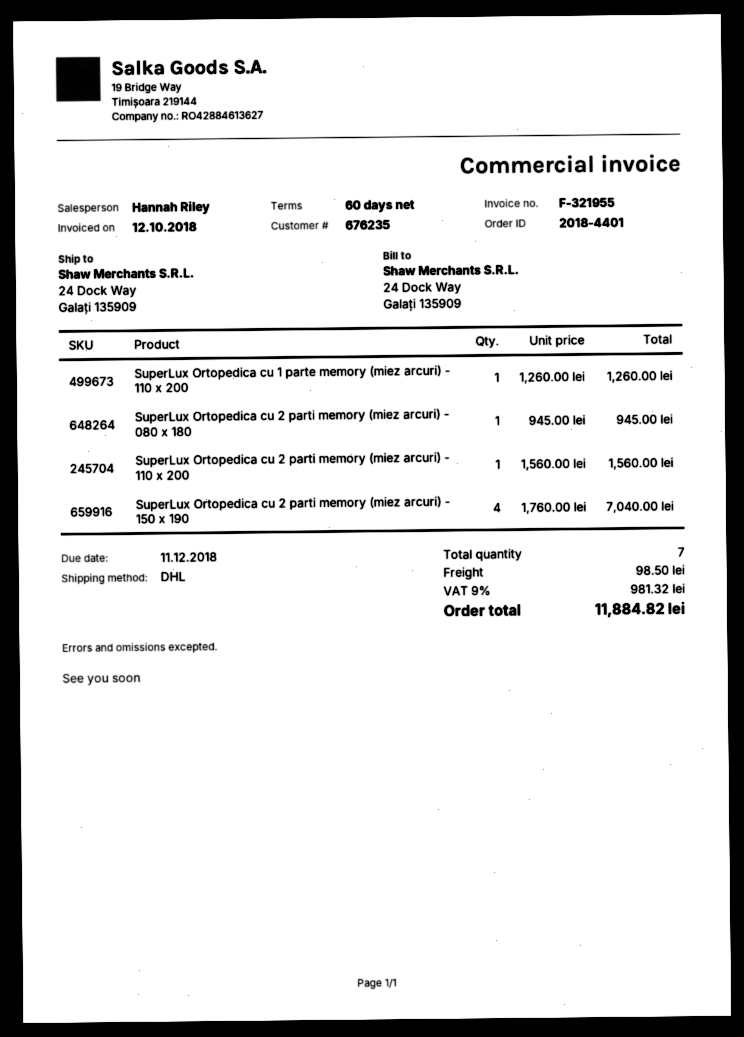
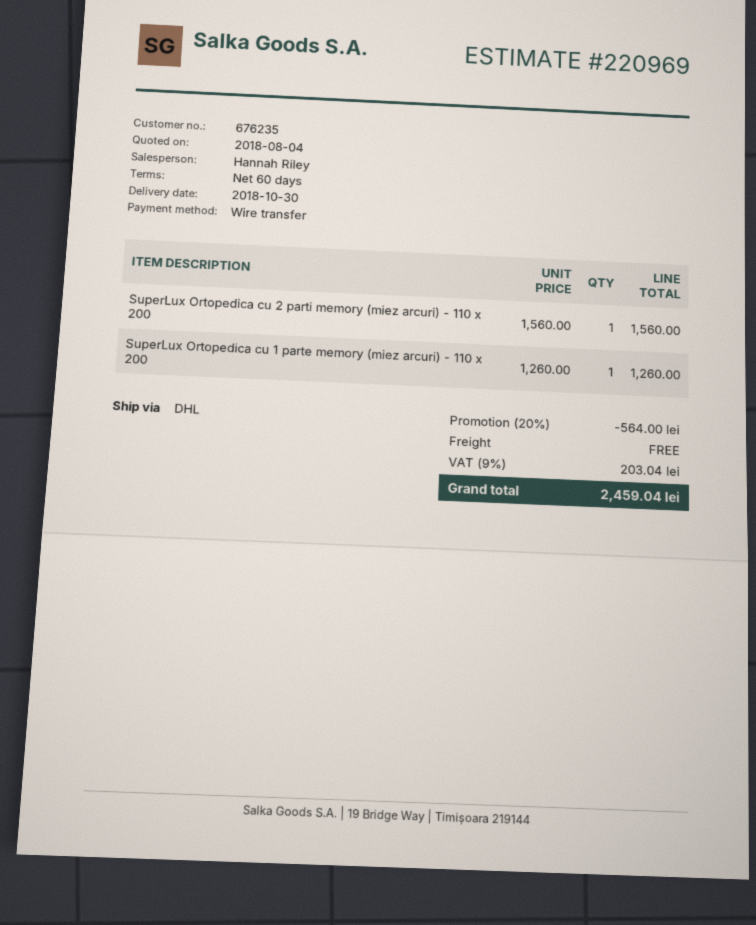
SuperLux Ortopedica cu 2 parti memory (miez arcuri) - 080 x 180: 1 x 945.00 = 945.00 -> none
SuperLux Ortopedica cu 2 parti memory (miez arcuri) - 150 x 190: 4 x 1760.00 = 7040.00 -> none
discount: none -> 20% = 564.00
shipping: 98.50 -> 0.00
tax: 9% = 981.32 -> 9% = 203.04
total: 11884.82 -> 2459.04

